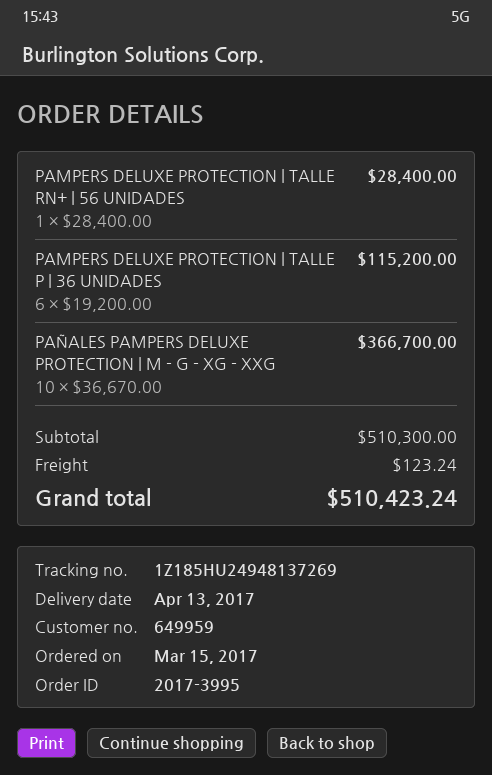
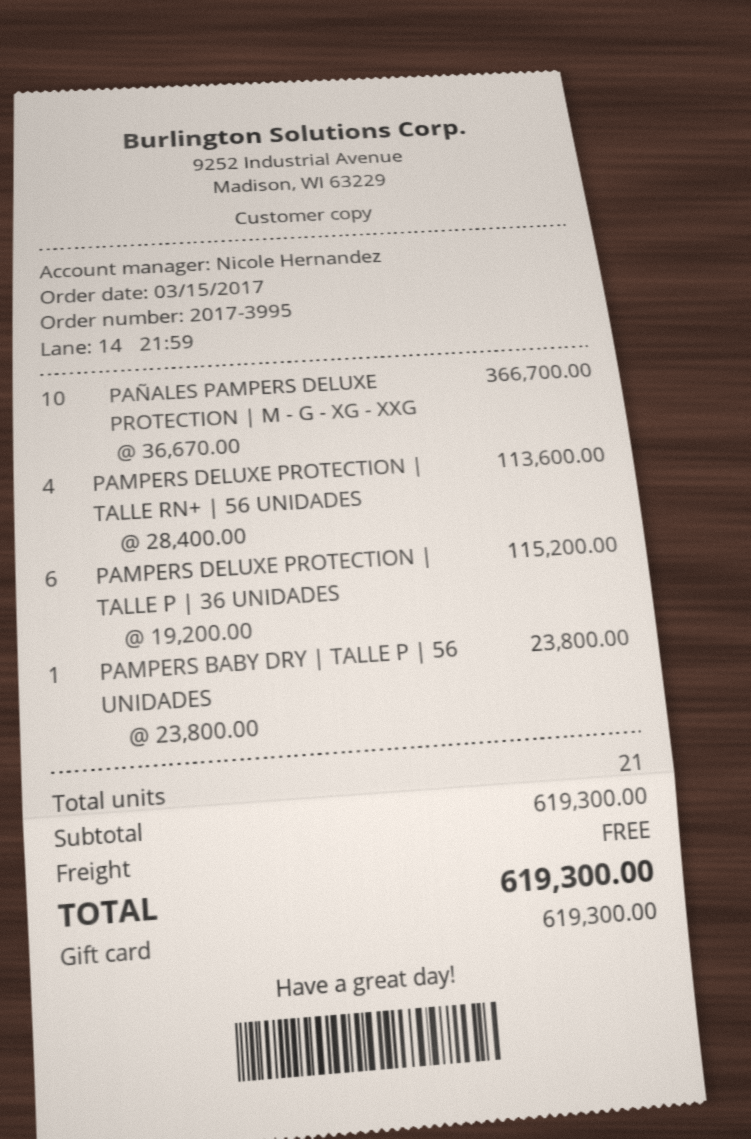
PAMPERS DELUXE PROTECTION | TALLE RN+ | 56 UNIDADES: 1 x 28400.00 = 28400.00 -> 4 x 28400.00 = 113600.00
PAMPERS BABY DRY | TALLE P | 56 UNIDADES: none -> 1 x 23800.00 = 23800.00
subtotal: 510300.00 -> 619300.00
shipping: 123.24 -> 0.00
total: 510423.24 -> 619300.00

